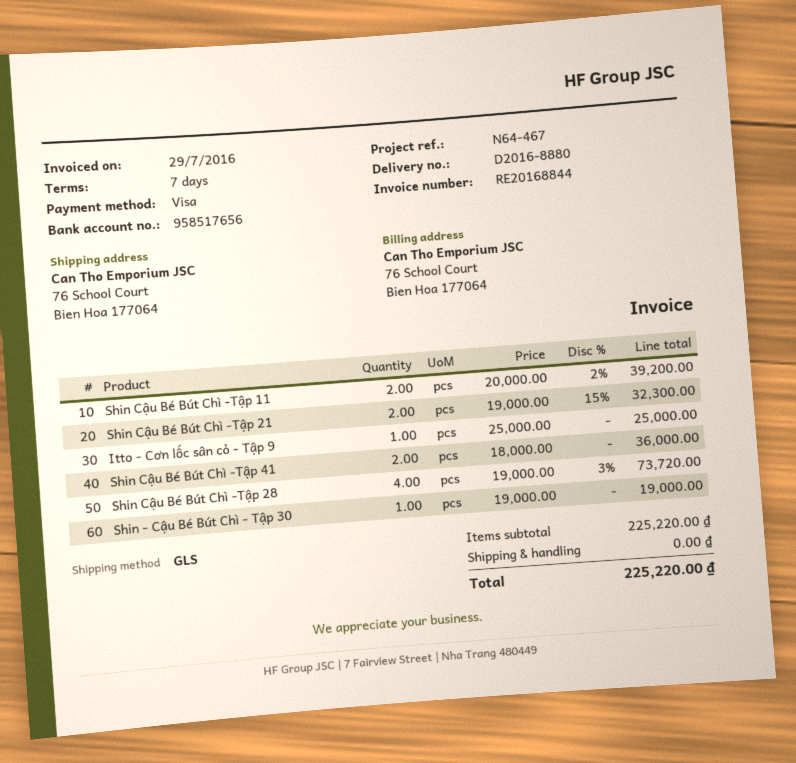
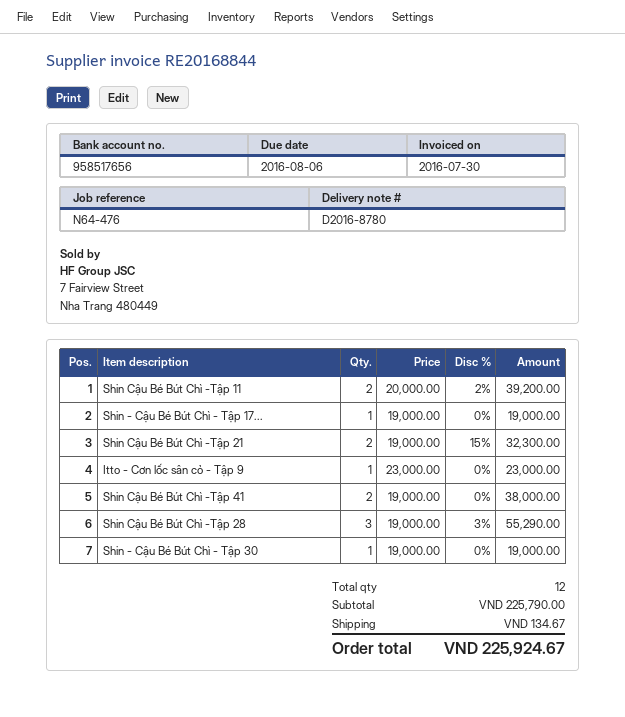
delivery note number: D2016-8880 -> D2016-8780
invoice date: 2016-07-29 -> 2016-07-30
reference: N64-467 -> N64-476
Itto - Cơn lốc sân cỏ - Tập 9: 1 x 25000.00 = 25000.00 -> 1 x 23000.00 = 23000.00
Shin Cậu Bé Bút Chì -Tập 41: 2 x 18000.00 = 36000.00 -> 2 x 19000.00 = 38000.00
Shin Cậu Bé Bút Chì -Tập 28: 4 x 19000.00 - 3% = 73720.00 -> 3 x 19000.00 - 3% = 55290.00
Shin - Cậu Bé Bút Chì - Tập 17...: none -> 1 x 19000.00 = 19000.00
subtotal: 225220.00 -> 225790.00
shipping: 0.00 -> 134.67
total: 225220.00 -> 225924.67

